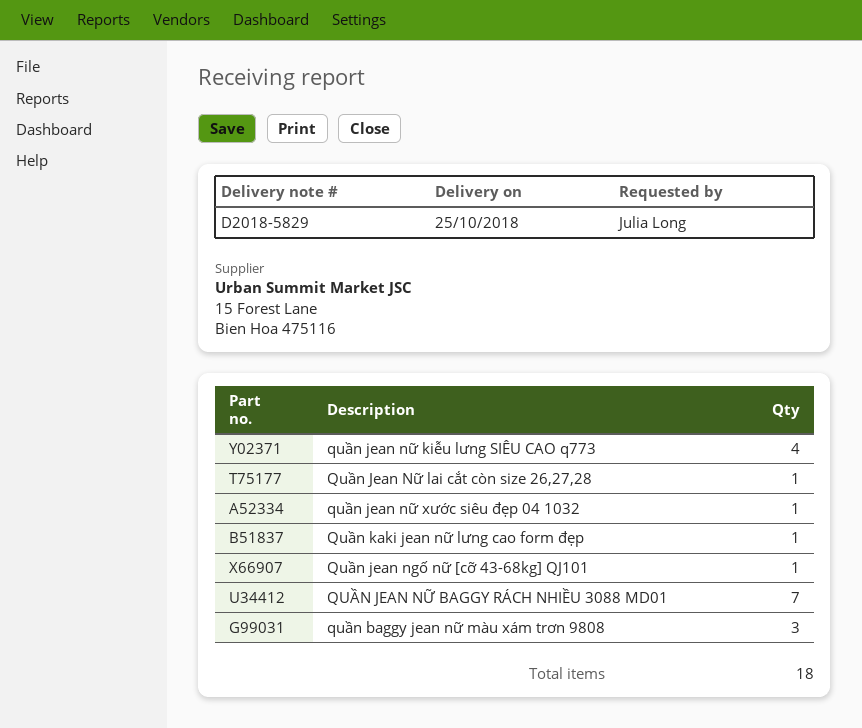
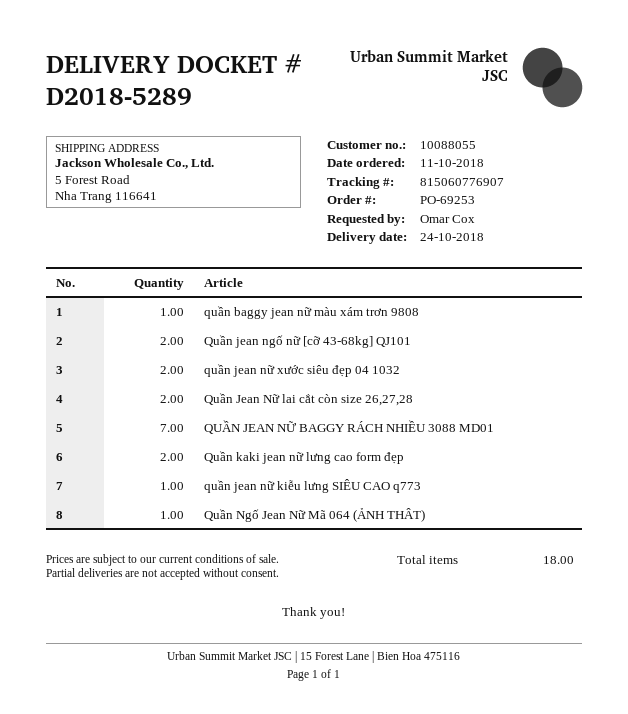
delivery note number: D2018-5829 -> D2018-5289
delivery date: 2018-10-25 -> 2018-10-24
ordered by: Julia Long -> Omar Cox
quần jean nữ kiễu lưng SIÊU CAO q773: 4 -> 1
Quần Jean Nữ lai cắt còn size 26,27,28: 1 -> 2
quần jean nữ xước siêu đẹp 04 1032: 1 -> 2
Quần kaki jean nữ lưng cao form đẹp: 1 -> 2
Quần jean ngố nữ [cỡ 43-68kg] QJ101: 1 -> 2
quần baggy jean nữ màu xám trơn 9808: 3 -> 1
Quần Ngố Jean Nữ Mã 064 (ẢNH THÂT): none -> 1

